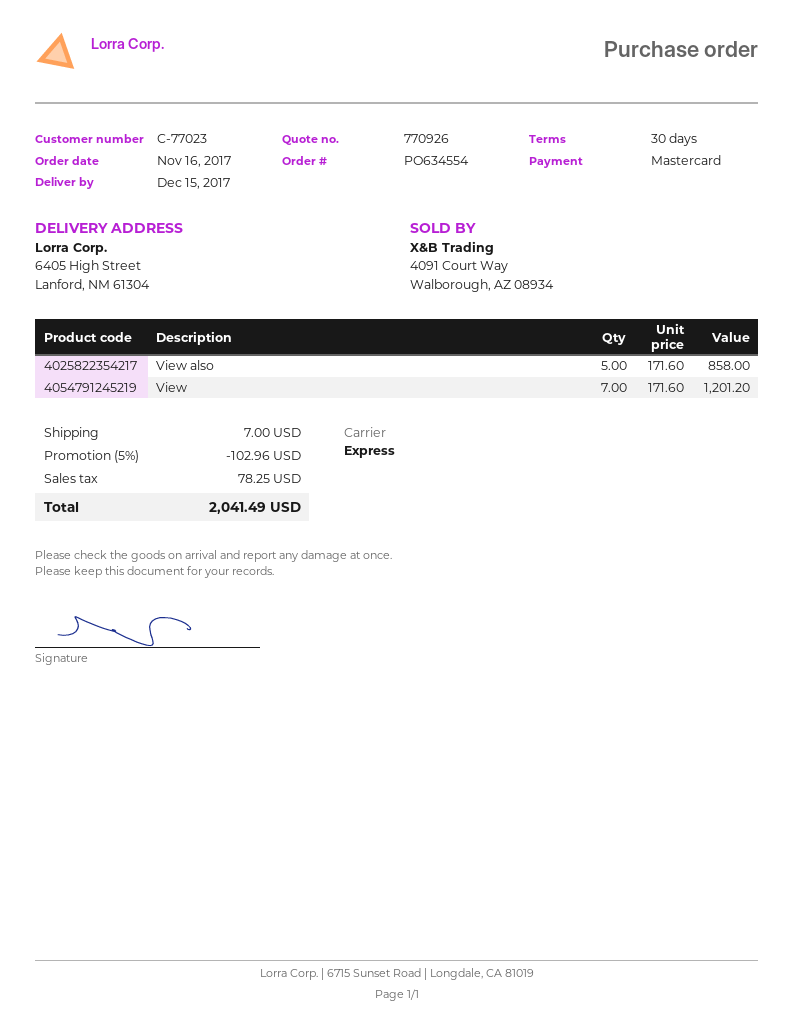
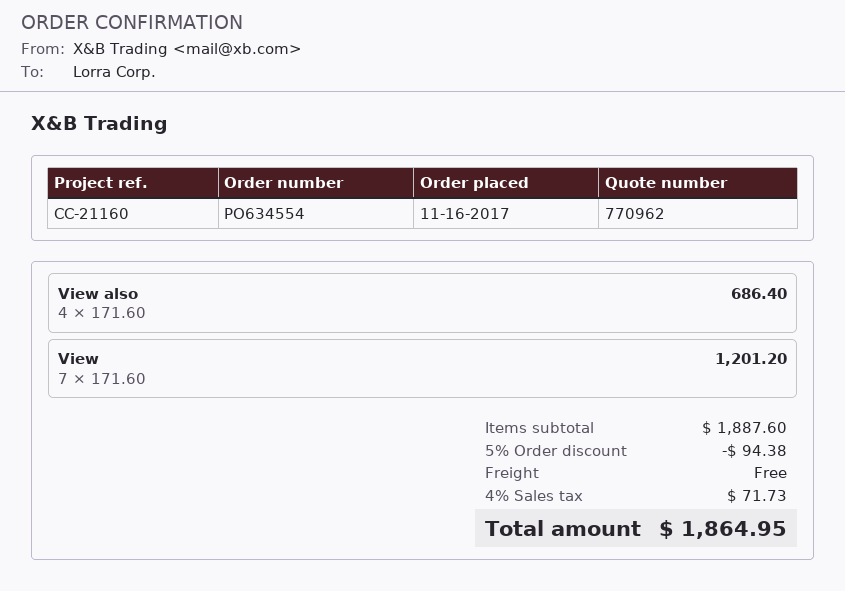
quote number: 770926 -> 770962
View also: 5 x 171.60 = 858.00 -> 4 x 171.60 = 686.40
discount: 5% = 102.96 -> 5% = 94.38
shipping: 7.00 -> 0.00
tax: 78.25 -> 71.73
total: 2041.49 -> 1864.95

